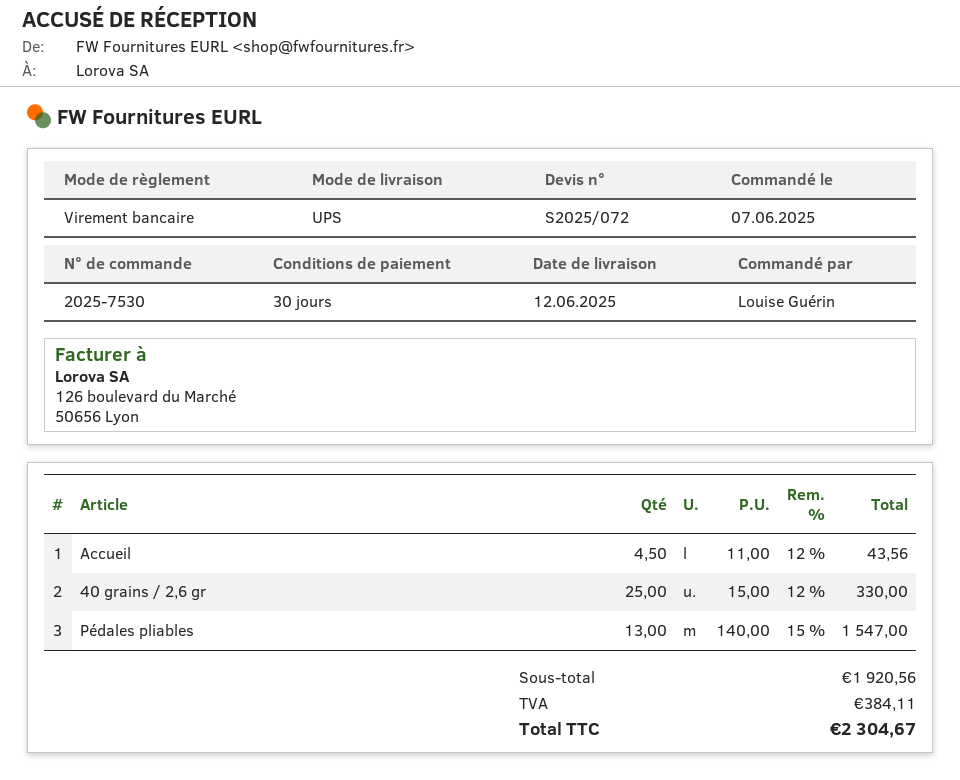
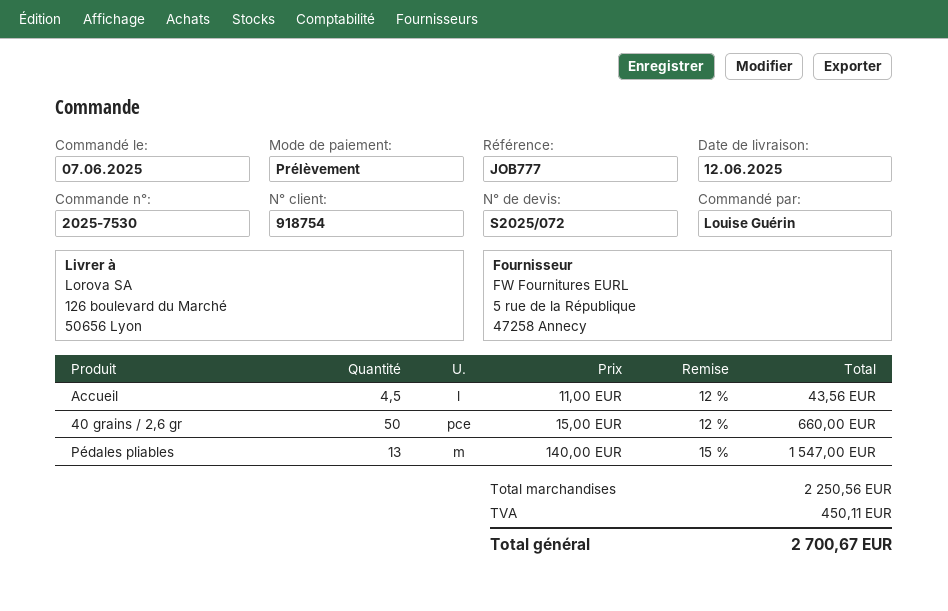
payment method: bank transfer -> direct debit
40 grains / 2,6 gr: 25 x 15.00 - 12% = 330.00 -> 50 x 15.00 - 12% = 660.00
subtotal: 1920.56 -> 2250.56
tax: 384.11 -> 450.11
total: 2304.67 -> 2700.67

